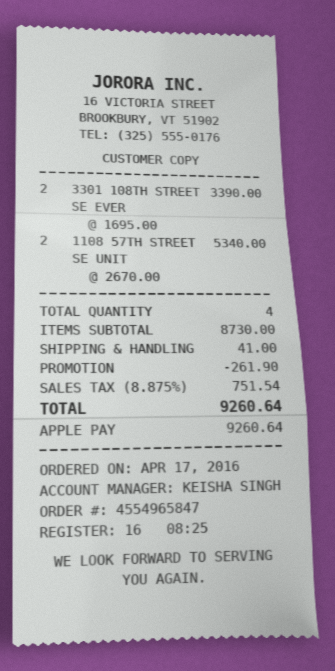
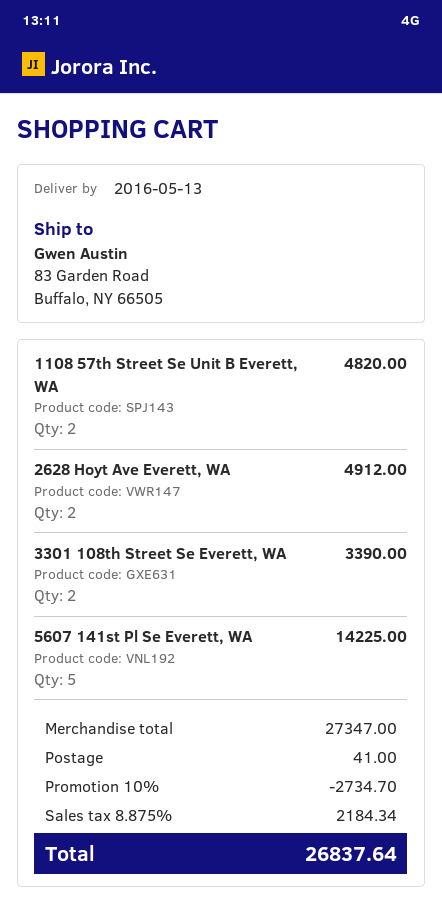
1108 57TH STREET SE UNIT: 2 for 5340.00 -> 2 for 4820.00
2628 Hoyt Ave Everett, WA: none -> 2 for 4912.00
5607 141st Pl Se Everett, WA: none -> 5 for 14225.00
subtotal: 8730.00 -> 27347.00
discount: 261.90 -> 2734.70
tax: 8.875% = 751.54 -> 8.875% = 2184.34
total: 9260.64 -> 26837.64

